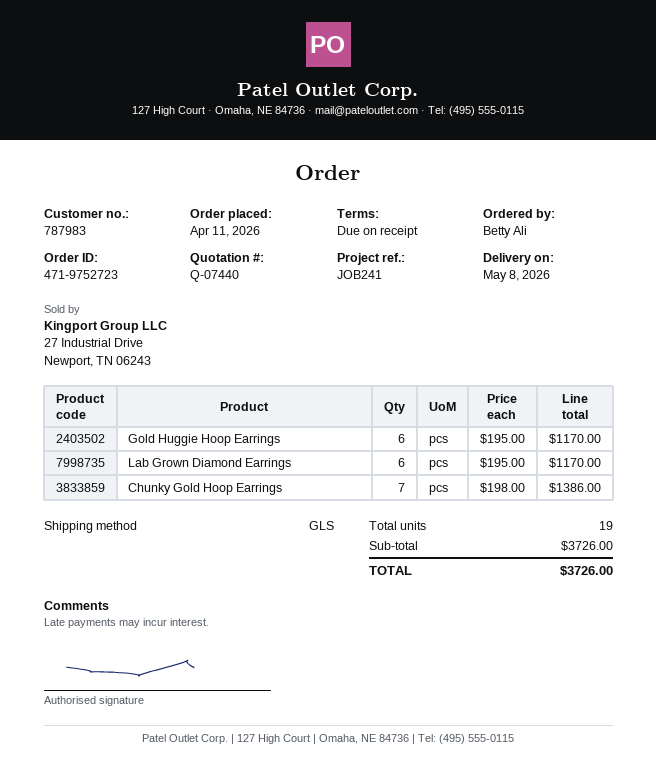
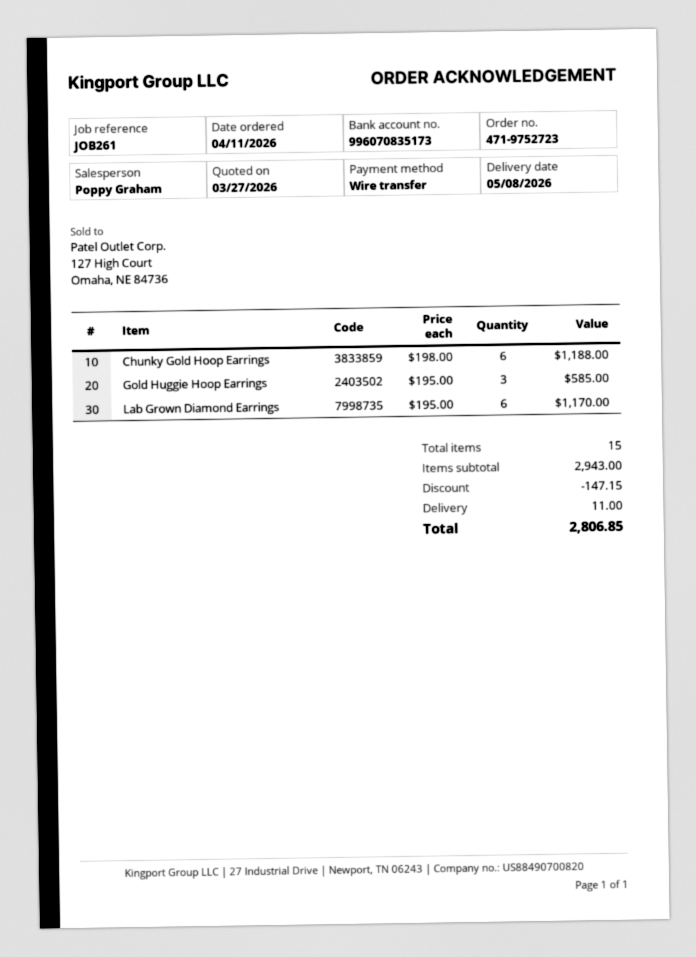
reference: JOB241 -> JOB261
Gold Huggie Hoop Earrings: 6 x 195.00 = 1170.00 -> 3 x 195.00 = 585.00
Chunky Gold Hoop Earrings: 7 x 198.00 = 1386.00 -> 6 x 198.00 = 1188.00
total quantity: 19 -> 15
subtotal: 3726.00 -> 2943.00
discount: none -> 147.15
shipping: none -> 11.00
total: 3726.00 -> 2806.85

